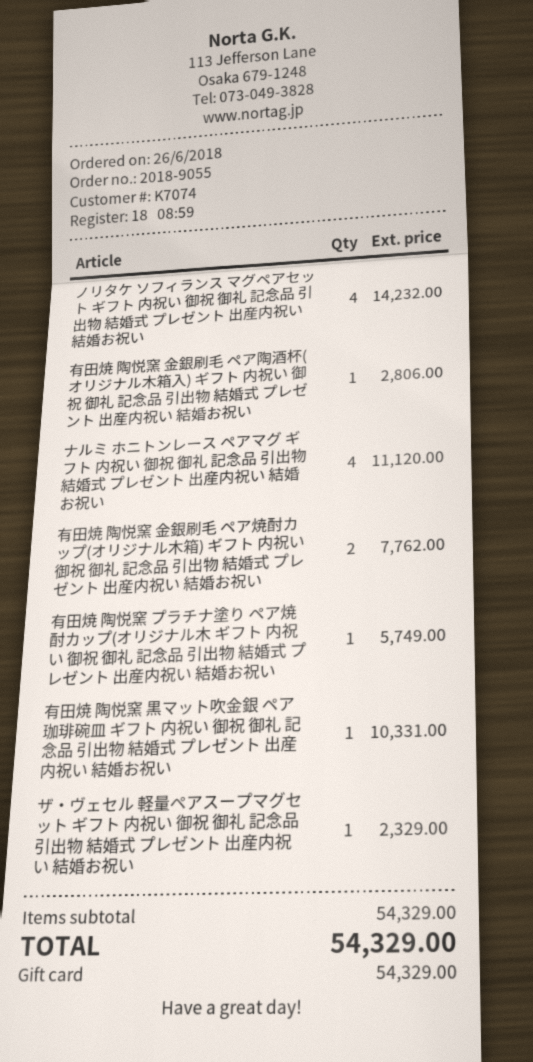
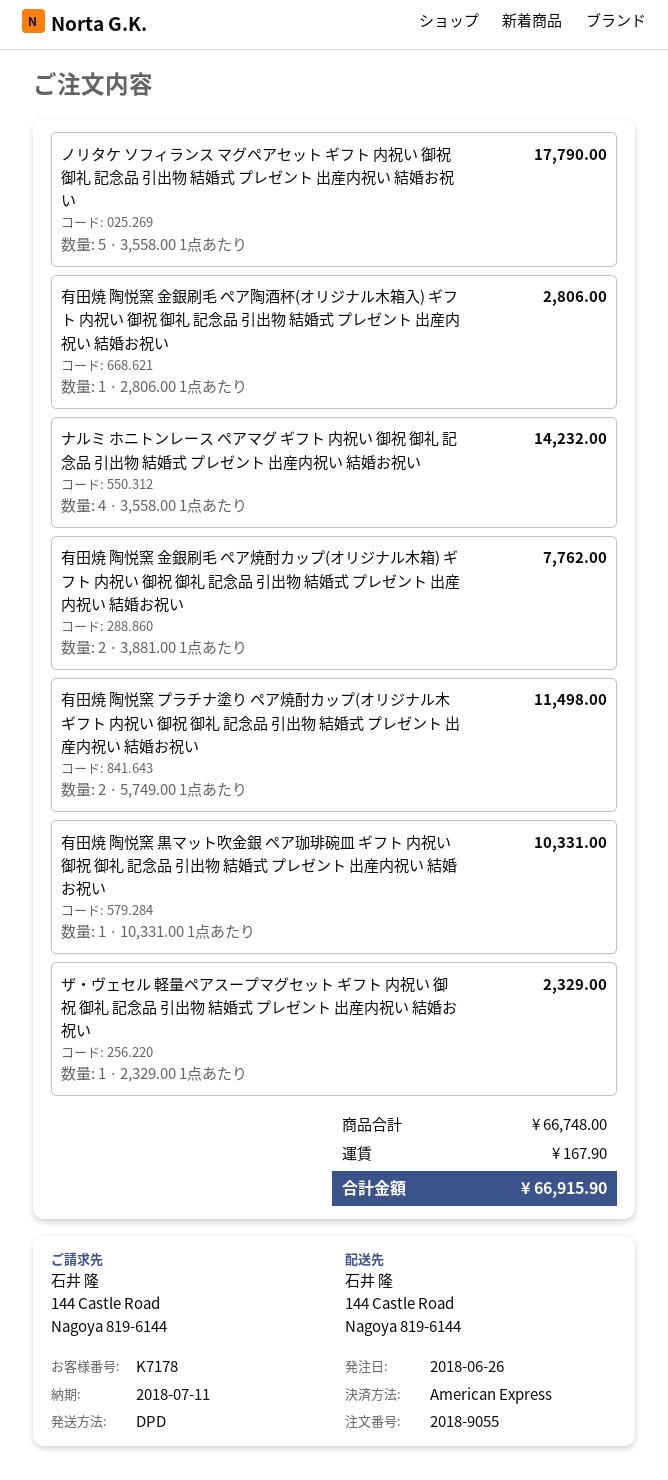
customer number: K7074 -> K7178
payment method: gift card -> American Express
ノリタケ ソフィランス マグペアセット ギフト 内祝い 御祝 御礼 記念品 引出物 結婚式 プレゼント 出産内祝い 結婚お祝い: 4 for 14232.00 -> 5 for 17790.00
ナルミ ホニトンレース ペアマグ ギフト 内祝い 御祝 御礼 記念品 引出物 結婚式 プレゼント 出産内祝い 結婚お祝い: 4 for 11120.00 -> 4 for 14232.00
有田焼 陶悦窯 プラチナ塗り ペア焼酎カップ(オリジナル木 ギフト 内祝い 御祝 御礼 記念品 引出物 結婚式 プレゼント 出産内祝い 結婚お祝い: 1 for 5749.00 -> 2 for 11498.00
subtotal: 54329.00 -> 66748.00
shipping: none -> 167.90
total: 54329.00 -> 66915.90

